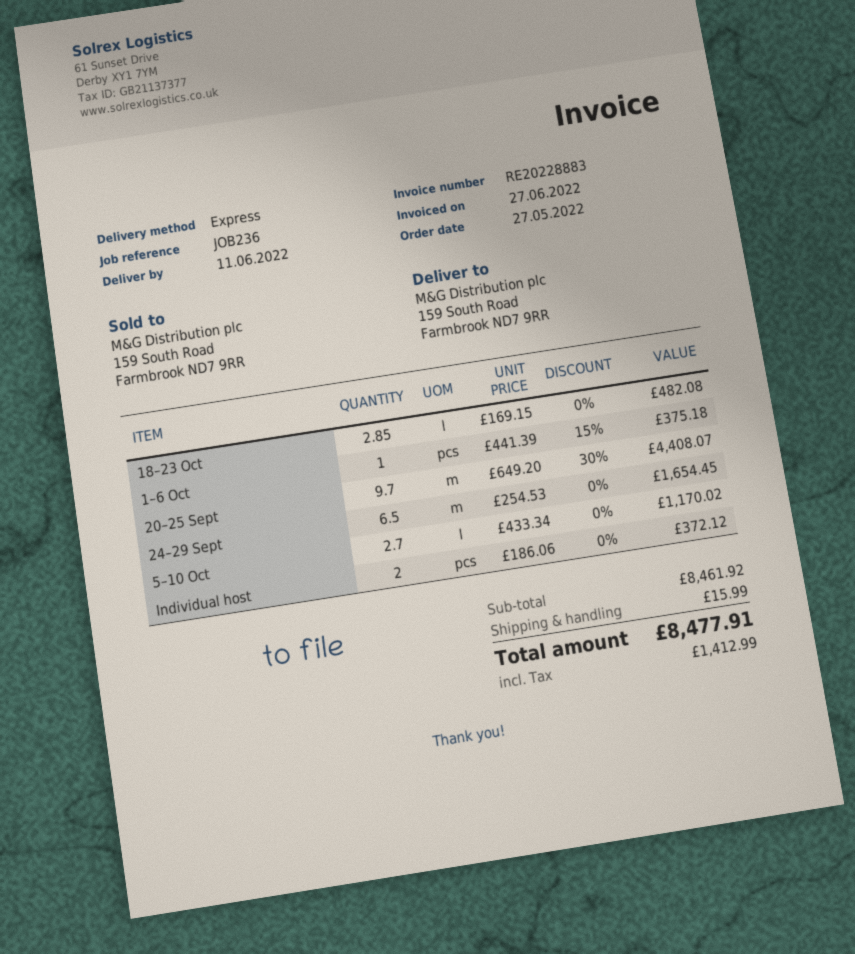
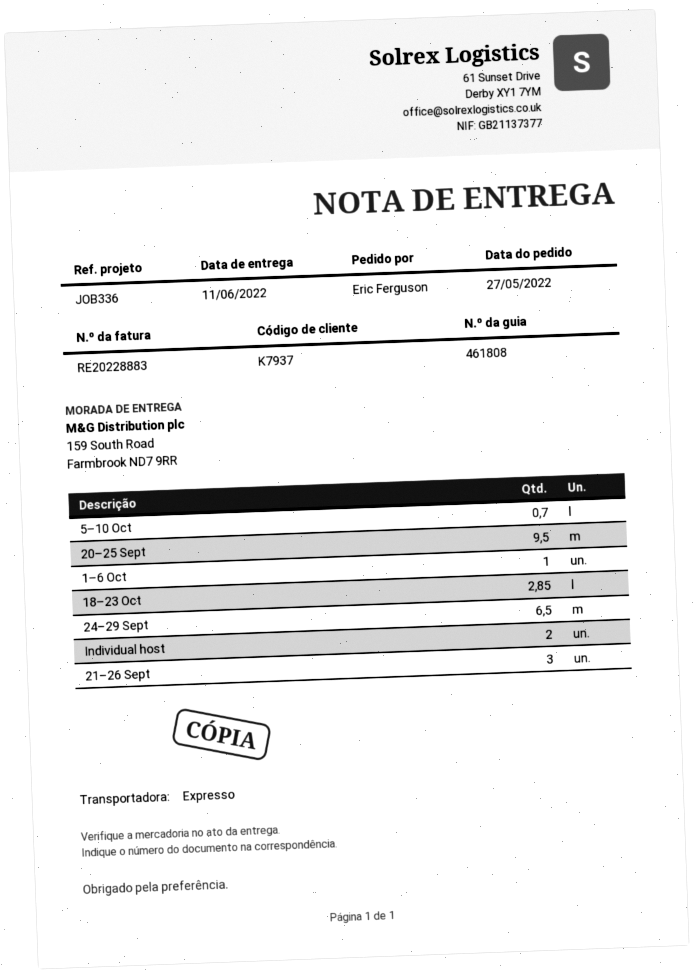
reference: JOB236 -> JOB336
20–25 Sept: 9.7 -> 9.5
5–10 Oct: 2.7 -> 0.7
21–26 Sept: none -> 3

